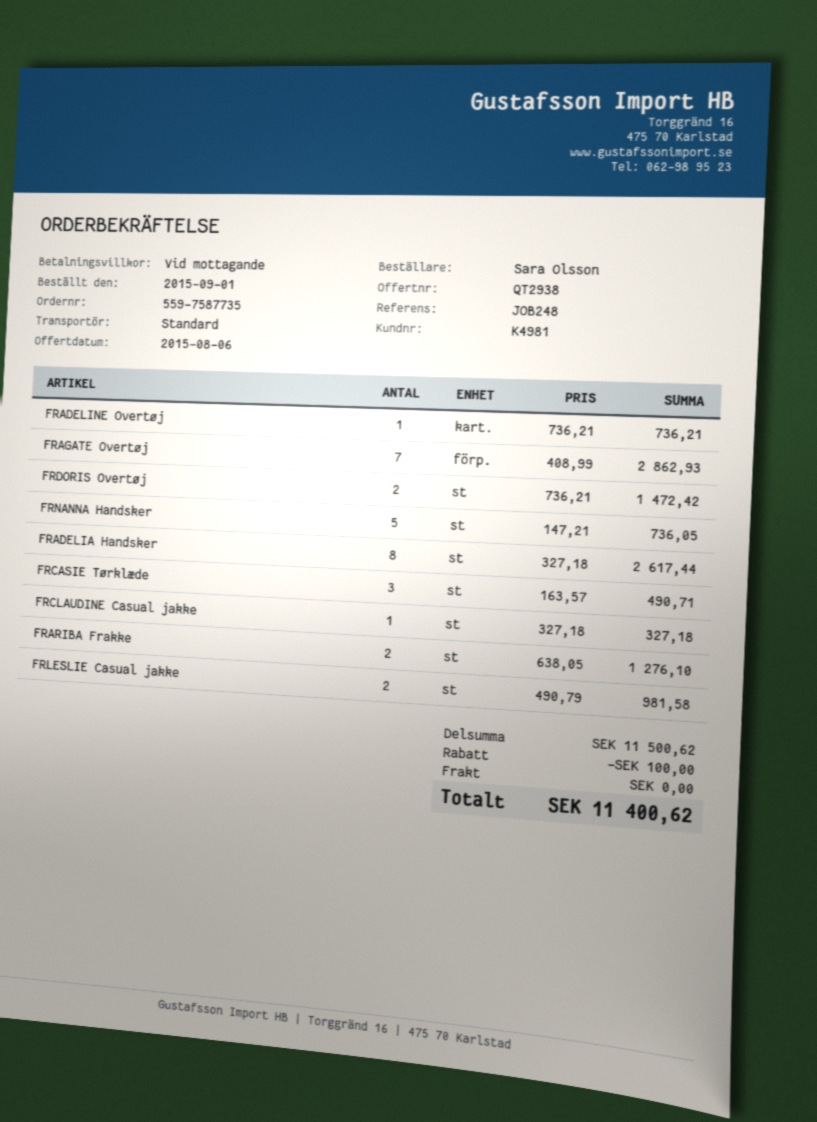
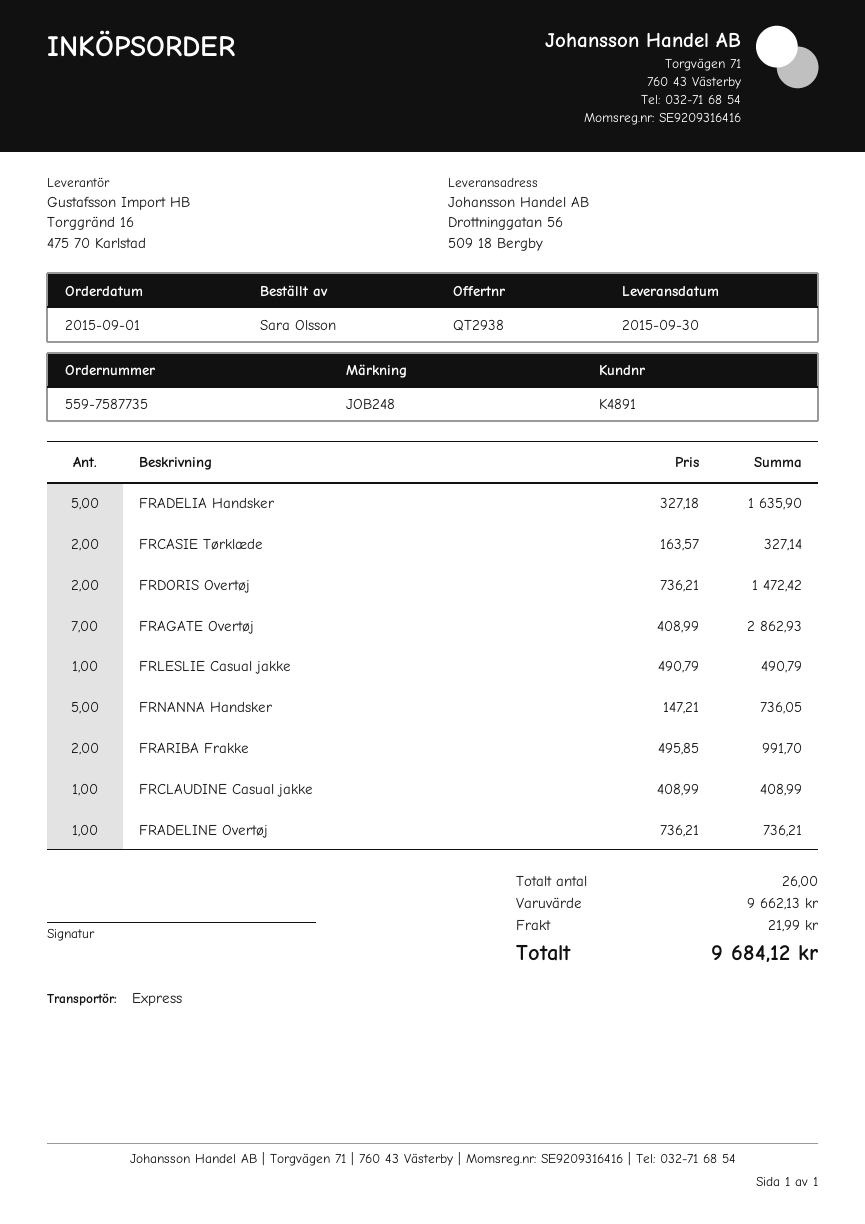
customer number: K4981 -> K4891
shipping method: standard -> express
FRADELIA Handsker: 8 x 327.18 = 2617.44 -> 5 x 327.18 = 1635.90
FRCASIE Tørklæde: 3 x 163.57 = 490.71 -> 2 x 163.57 = 327.14
FRCLAUDINE Casual jakke: 1 x 327.18 = 327.18 -> 1 x 408.99 = 408.99
FRARIBA Frakke: 2 x 638.05 = 1276.10 -> 2 x 495.85 = 991.70
FRLESLIE Casual jakke: 2 x 490.79 = 981.58 -> 1 x 490.79 = 490.79
subtotal: 11500.62 -> 9662.13
discount: 100.00 -> none
shipping: 0.00 -> 21.99
total: 11400.62 -> 9684.12

